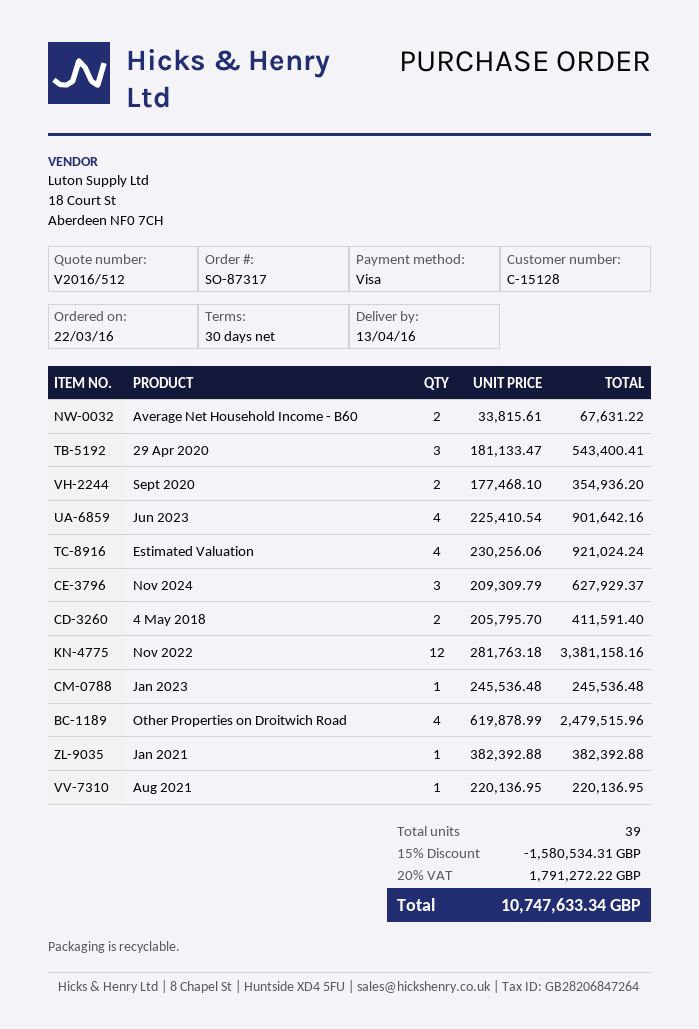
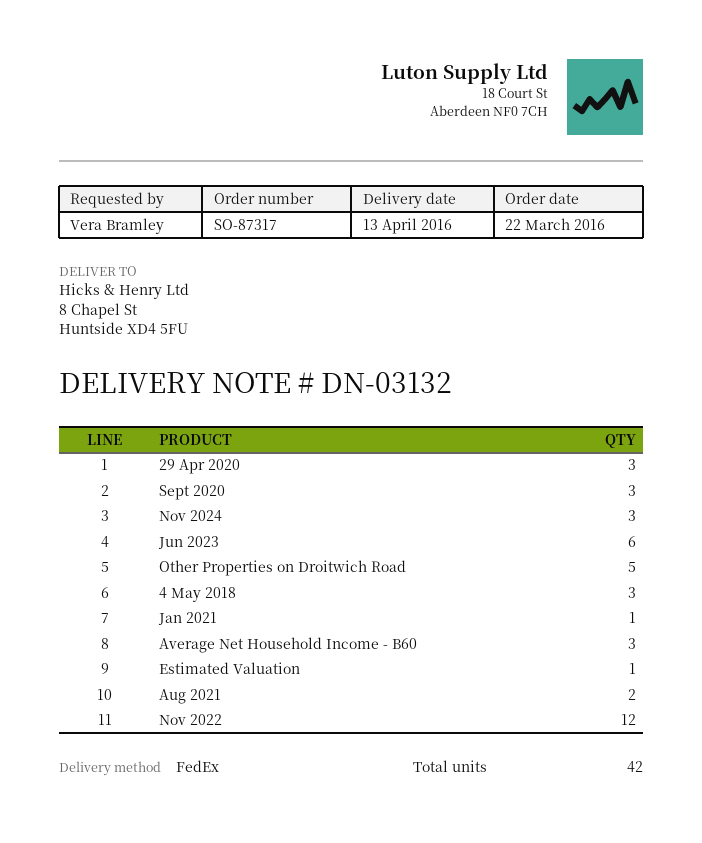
Average Net Household Income - B60: 2 -> 3
Sept 2020: 2 -> 3
Jun 2023: 4 -> 6
Estimated Valuation: 4 -> 1
4 May 2018: 2 -> 3
Jan 2023: 1 -> none
Other Properties on Droitwich Road: 4 -> 5
Aug 2021: 1 -> 2
total quantity: 39 -> 42

